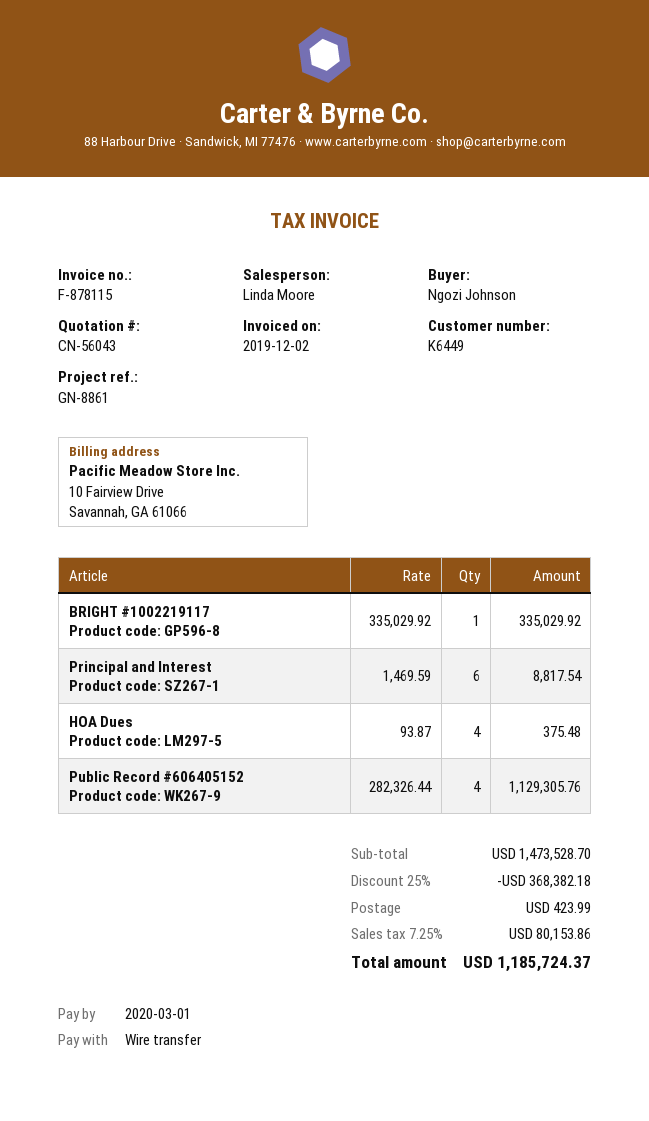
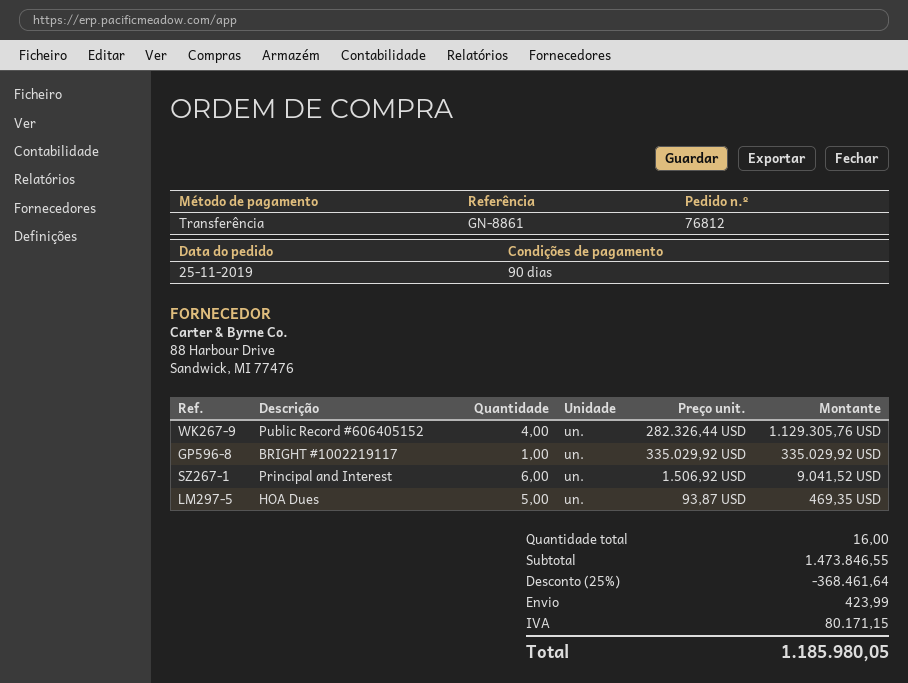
Principal and Interest: 6 x 1469.59 = 8817.54 -> 6 x 1506.92 = 9041.52
HOA Dues: 4 x 93.87 = 375.48 -> 5 x 93.87 = 469.35
subtotal: 1473528.70 -> 1473846.55
discount: 25% = 368382.18 -> 25% = 368461.64
tax: 80153.86 -> 80171.15
total: 1185724.37 -> 1185980.05

